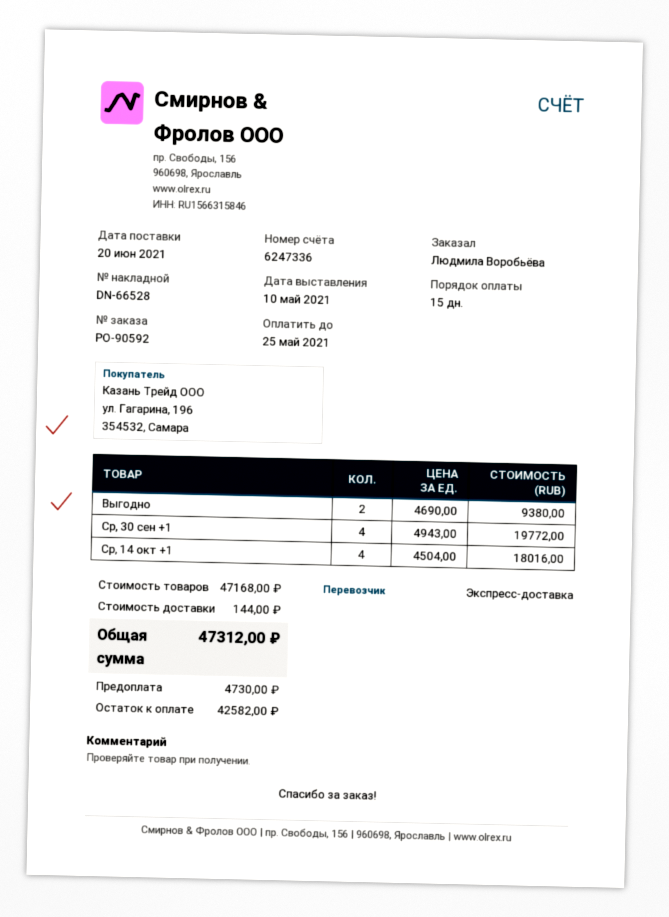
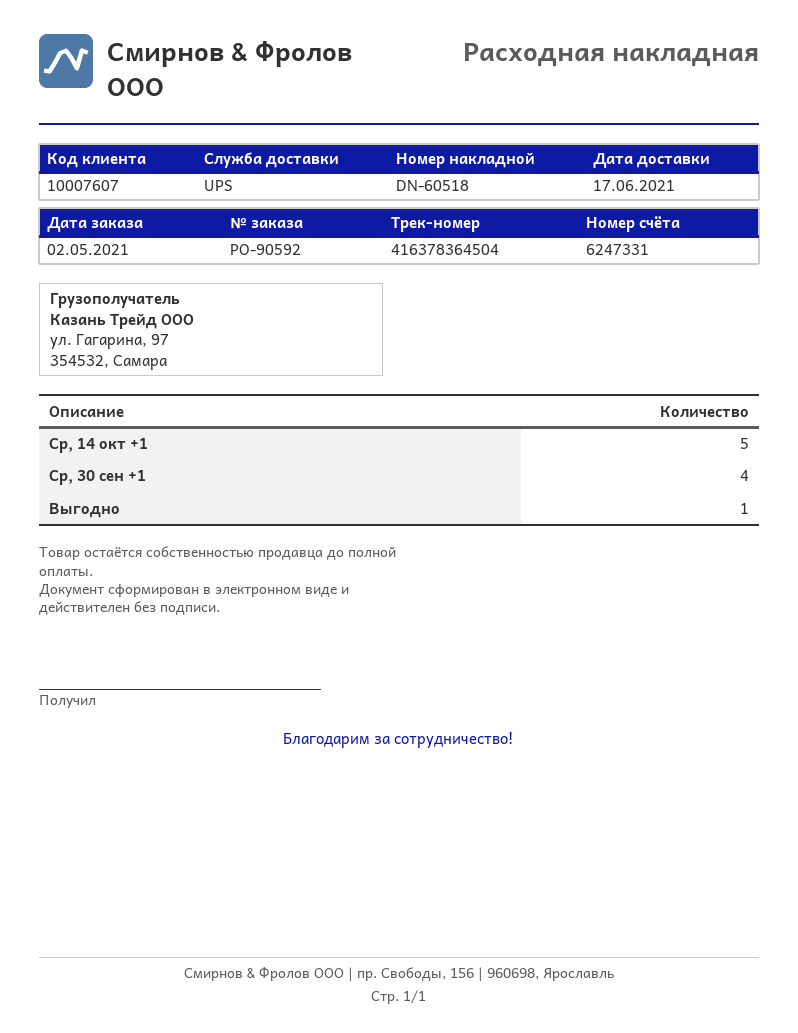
delivery note number: DN-66528 -> DN-60518
delivery date: 2021-06-20 -> 2021-06-17
invoice number: 6247336 -> 6247331
shipping method: express -> UPS
Выгодно: 2 -> 1
Ср, 14 окт +1: 4 -> 5

